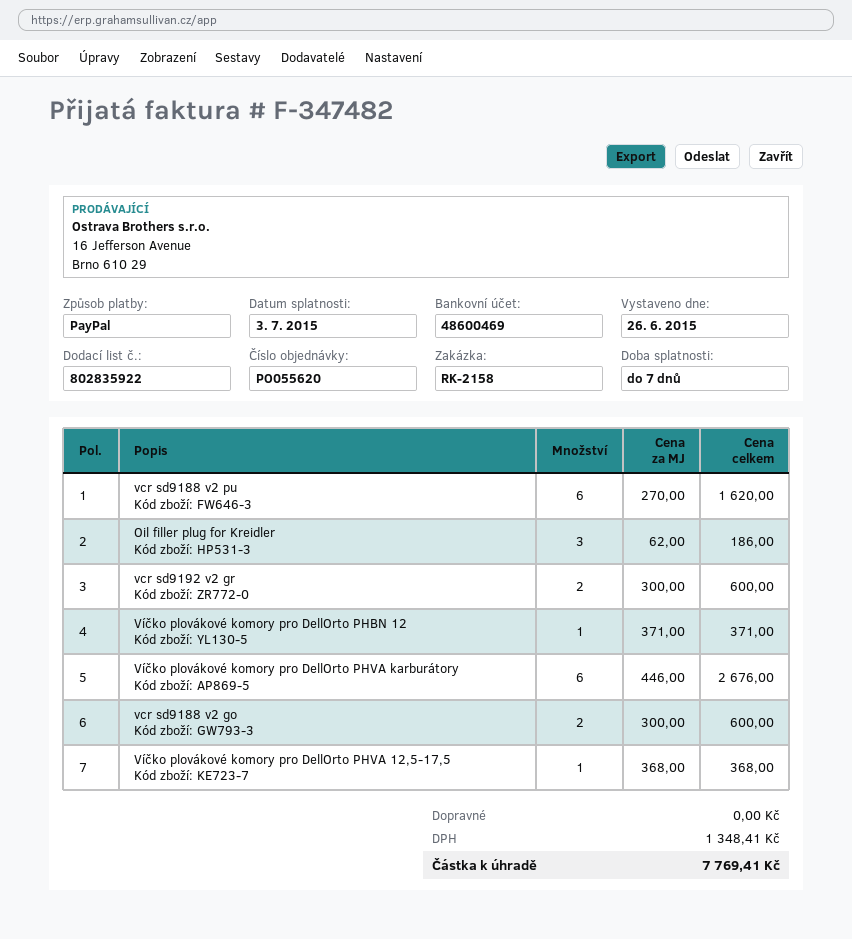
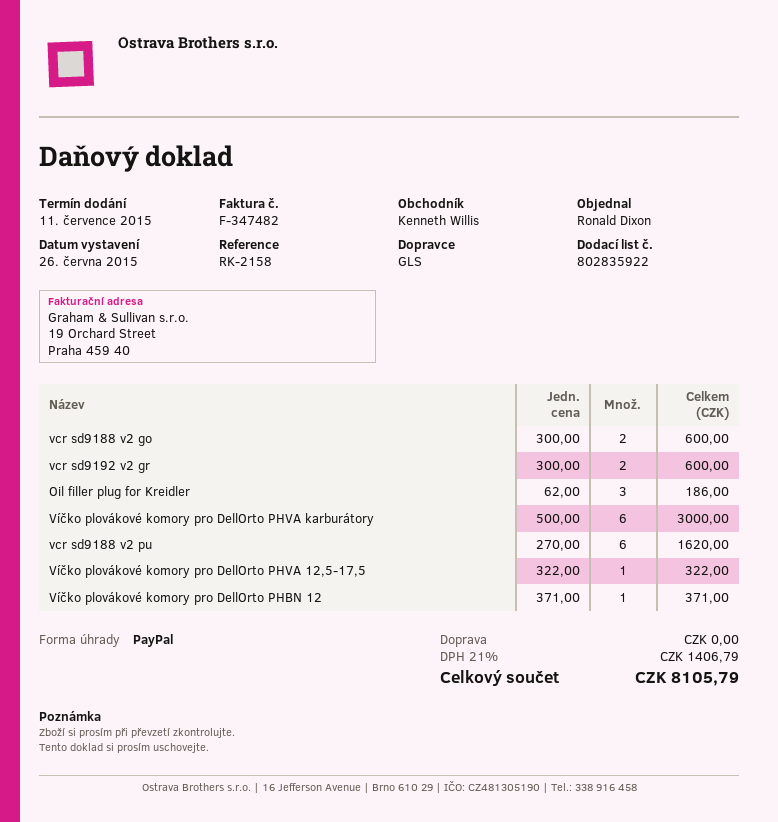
Víčko plovákové komory pro DellOrto PHVA karburátory: 6 x 446.00 = 2676.00 -> 6 x 500.00 = 3000.00
Víčko plovákové komory pro DellOrto PHVA 12,5-17,5: 1 x 368.00 = 368.00 -> 1 x 322.00 = 322.00
tax: 1348.41 -> 1406.79
total: 7769.41 -> 8105.79

